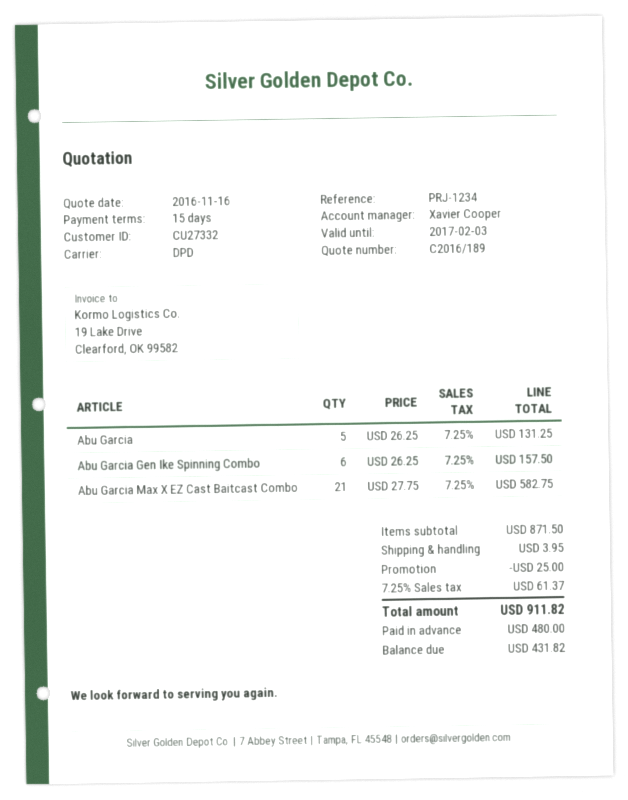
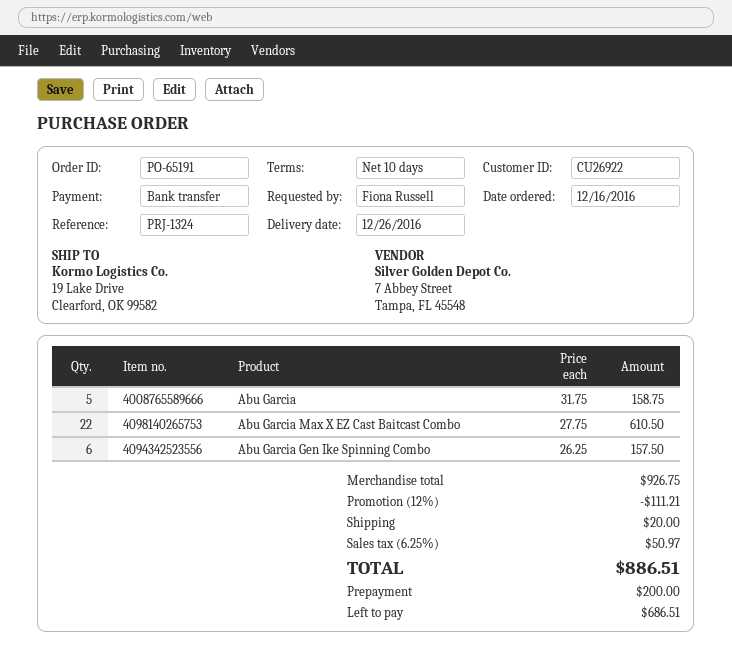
payment terms: 15 days -> 10 days
customer number: CU27332 -> CU26922
reference: PRJ-1234 -> PRJ-1324
Abu Garcia: 5 x 26.25 = 131.25 -> 5 x 31.75 = 158.75
Abu Garcia Max X EZ Cast Baitcast Combo: 21 x 27.75 = 582.75 -> 22 x 27.75 = 610.50
subtotal: 871.50 -> 926.75
discount: 25.00 -> 111.21
shipping: 3.95 -> 20.00
tax: 7.25% = 61.37 -> 6.25% = 50.97
total: 911.82 -> 886.51
deposit: 480.00 -> 200.00
balance: 431.82 -> 686.51

